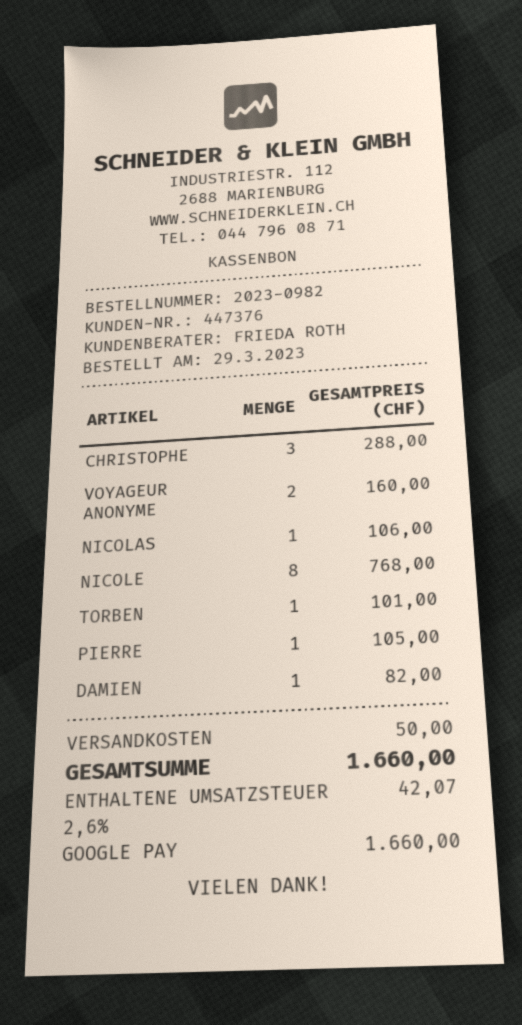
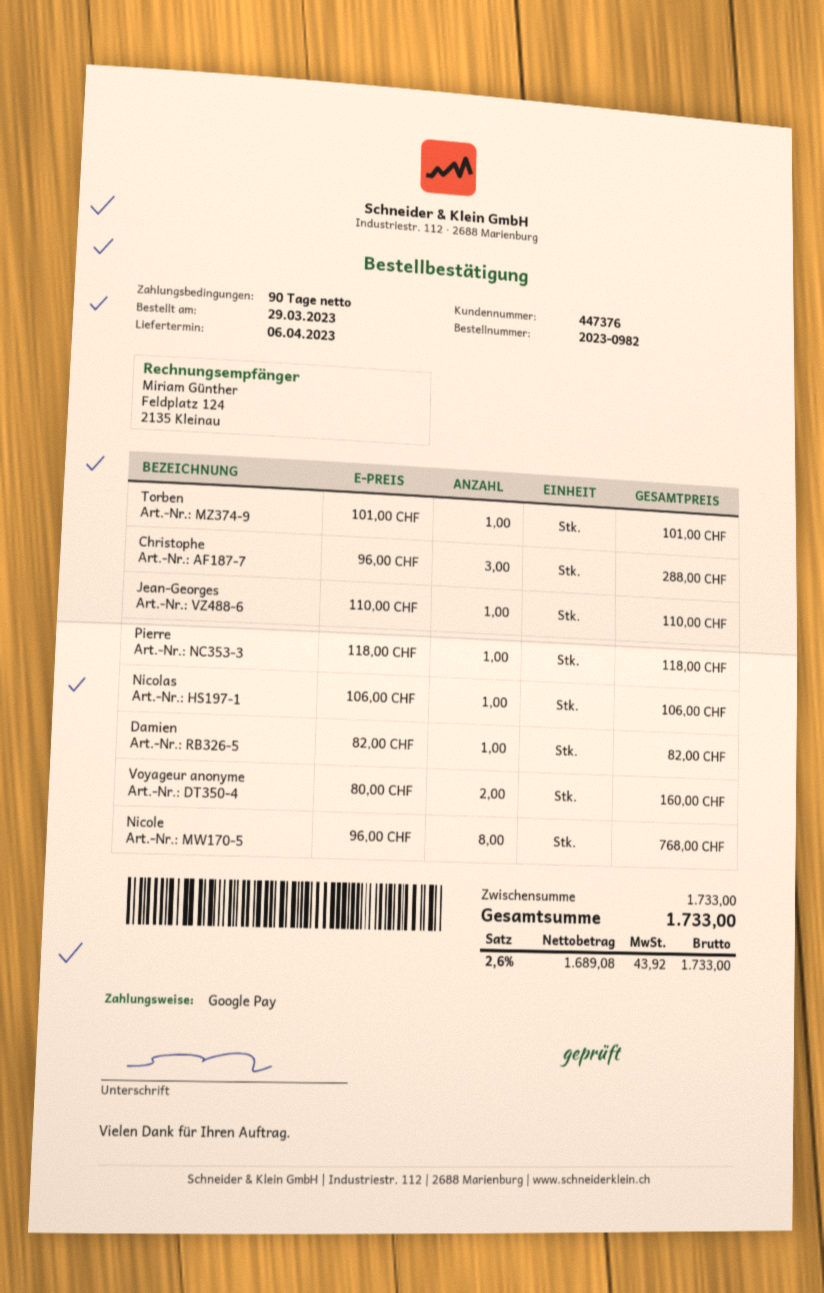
PIERRE: 1 for 105.00 -> 1 for 118.00
Jean-Georges: none -> 1 for 110.00
shipping: 50.00 -> none
tax: 2.6% = 42.07 -> 2.6% = 43.92
total: 1660.00 -> 1733.00

